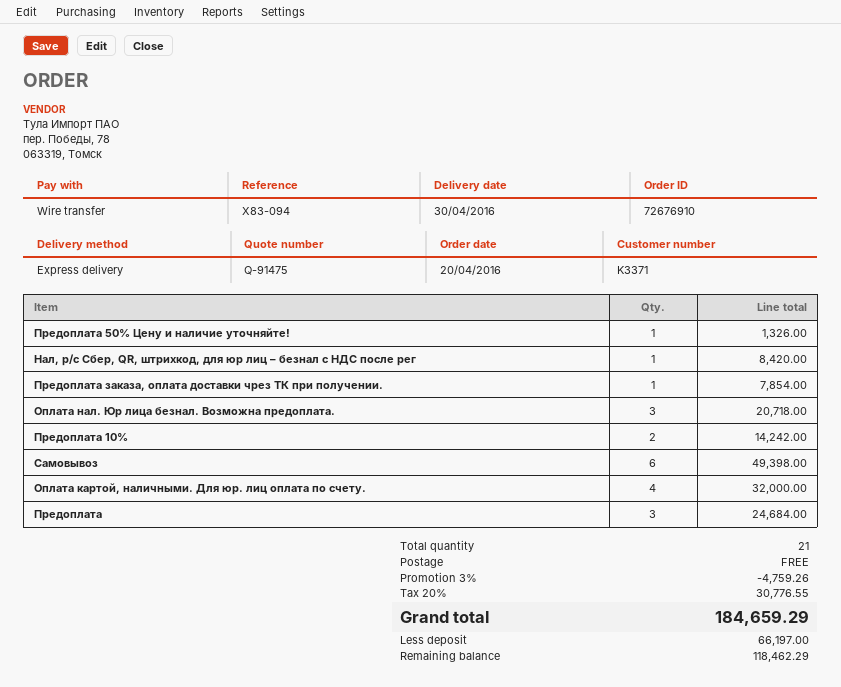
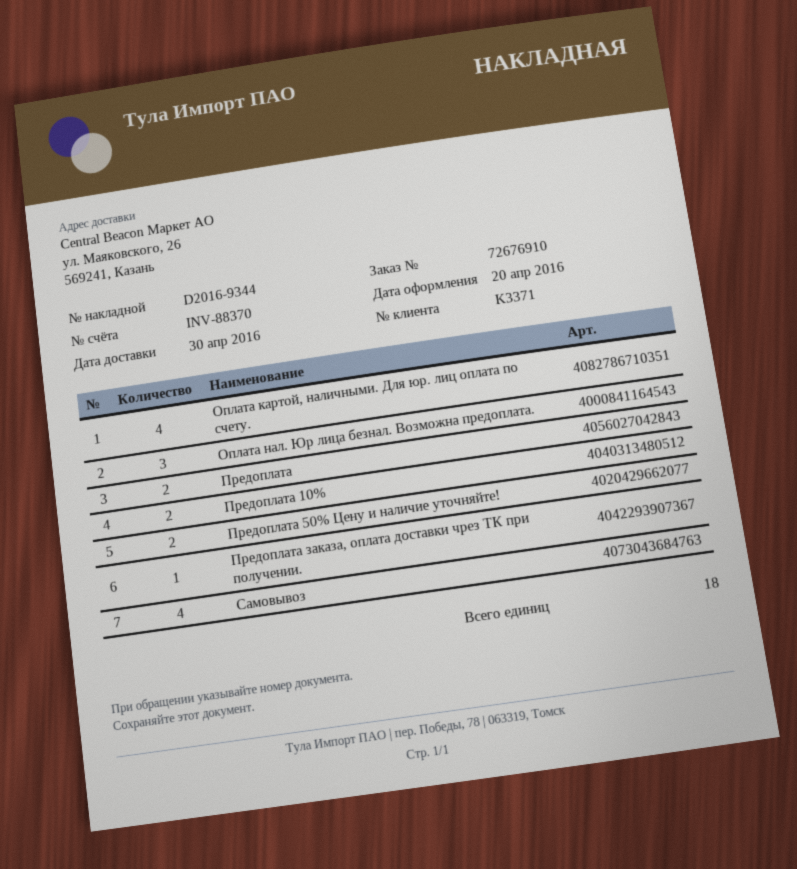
Предоплата 50% Цену и наличие уточняйте!: 1 -> 2
Нал, р/с Сбер, QR, штрихкод, для юр лиц – безнал с НДС после рег: 1 -> none
Самовывоз: 6 -> 4
Предоплата: 3 -> 2
total quantity: 21 -> 18

